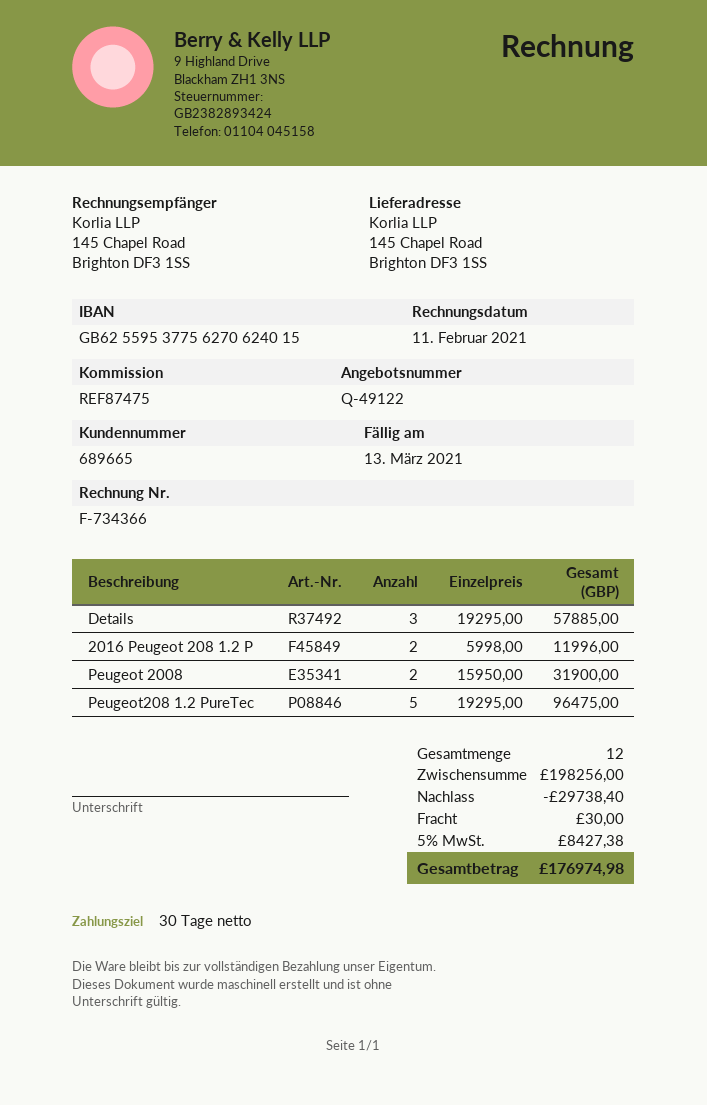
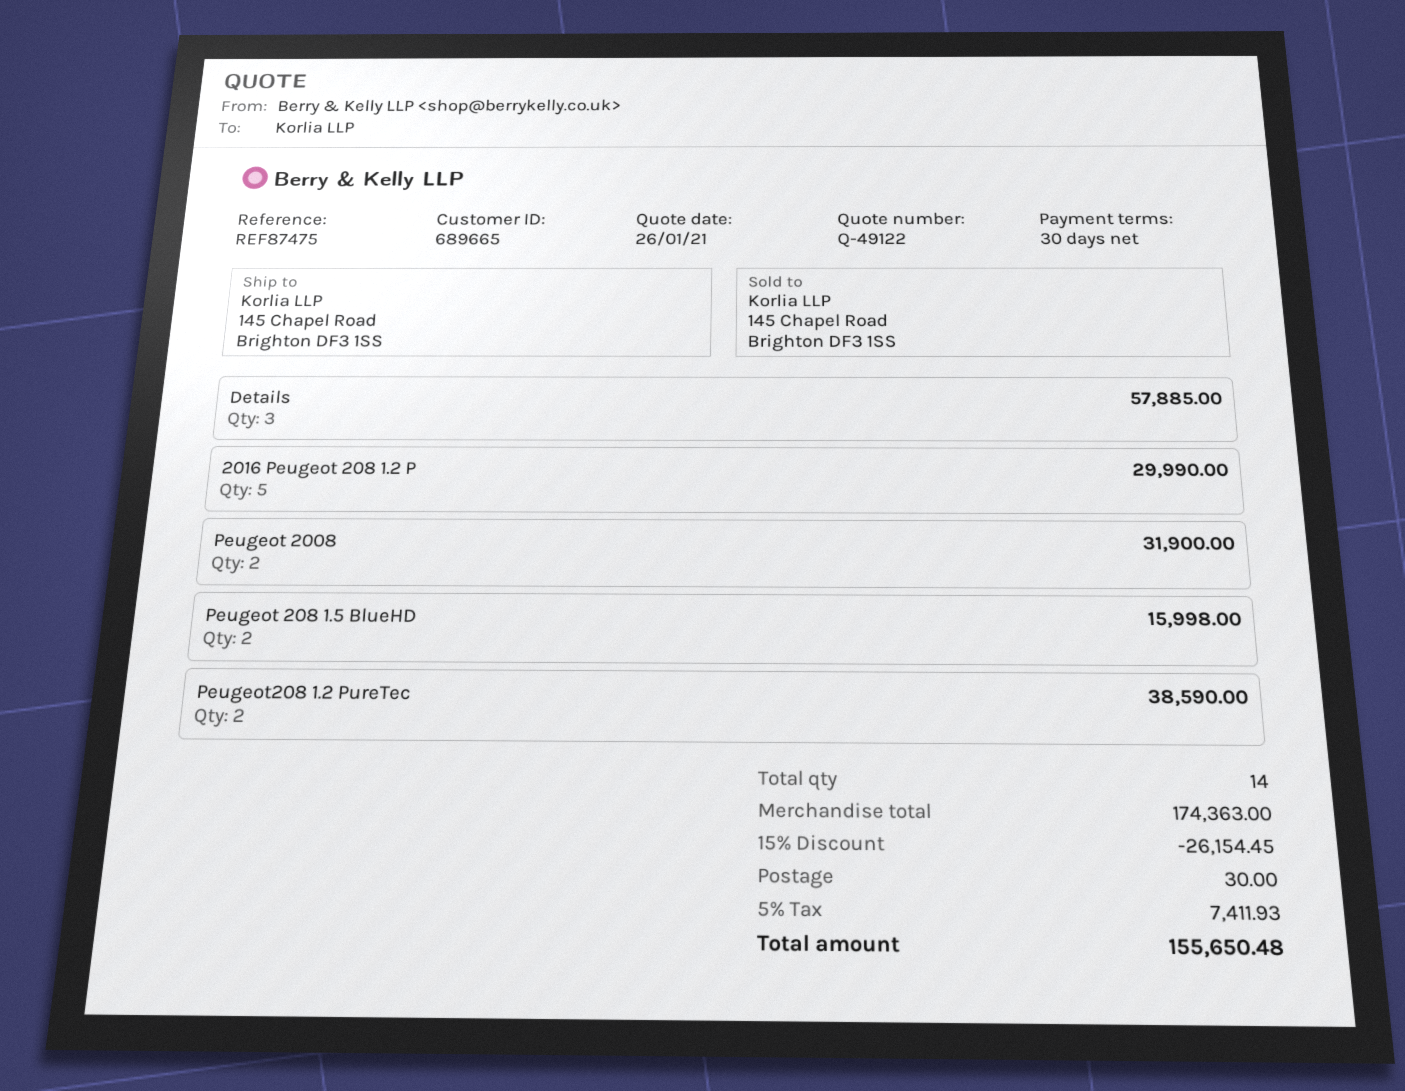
2016 Peugeot 208 1.2 P: 2 for 11996.00 -> 5 for 29990.00
Peugeot208 1.2 PureTec: 5 for 96475.00 -> 2 for 38590.00
Peugeot 208 1.5 BlueHD: none -> 2 for 15998.00
total quantity: 12 -> 14
subtotal: 198256.00 -> 174363.00
discount: 29738.40 -> 26154.45
tax: 5% = 8427.38 -> 5% = 7411.93
total: 176974.98 -> 155650.48

